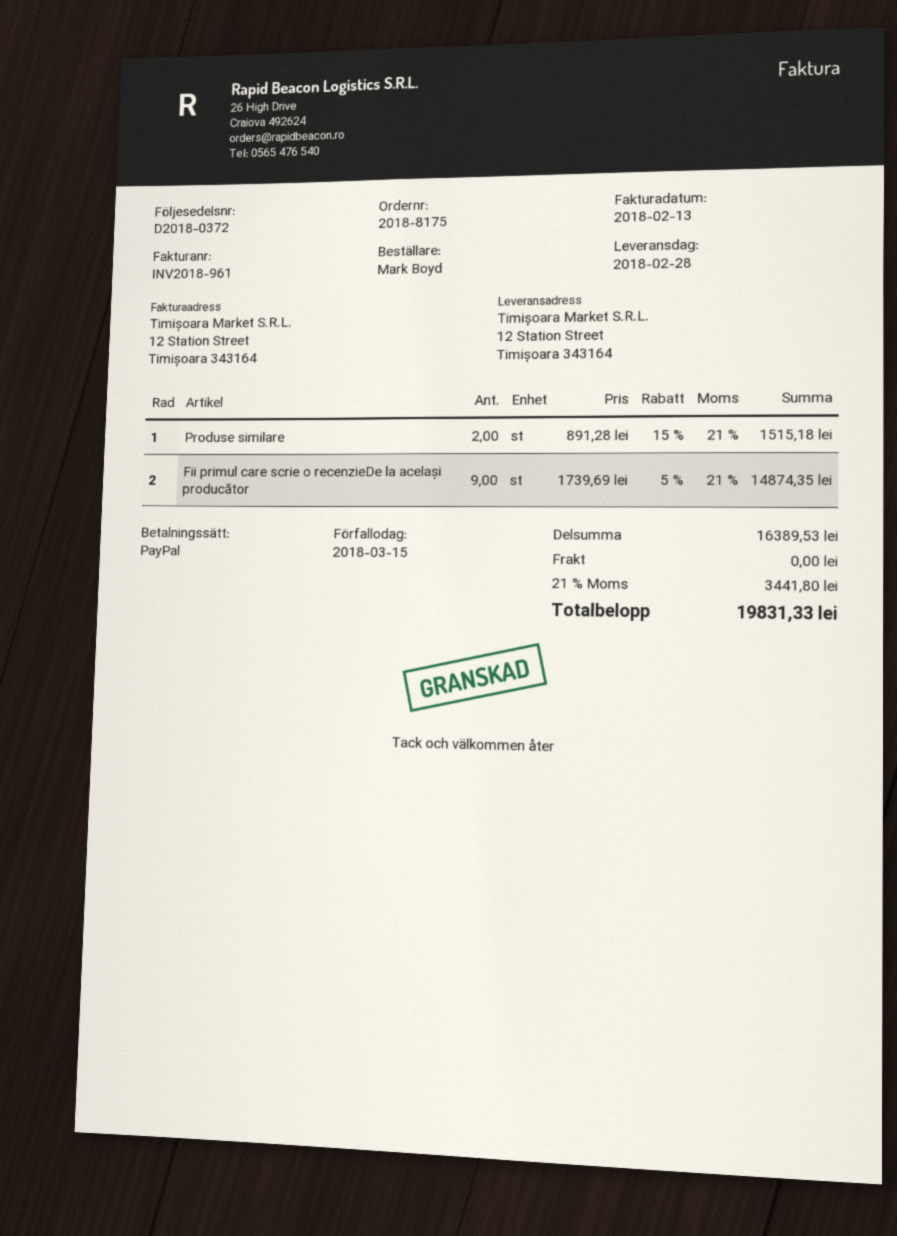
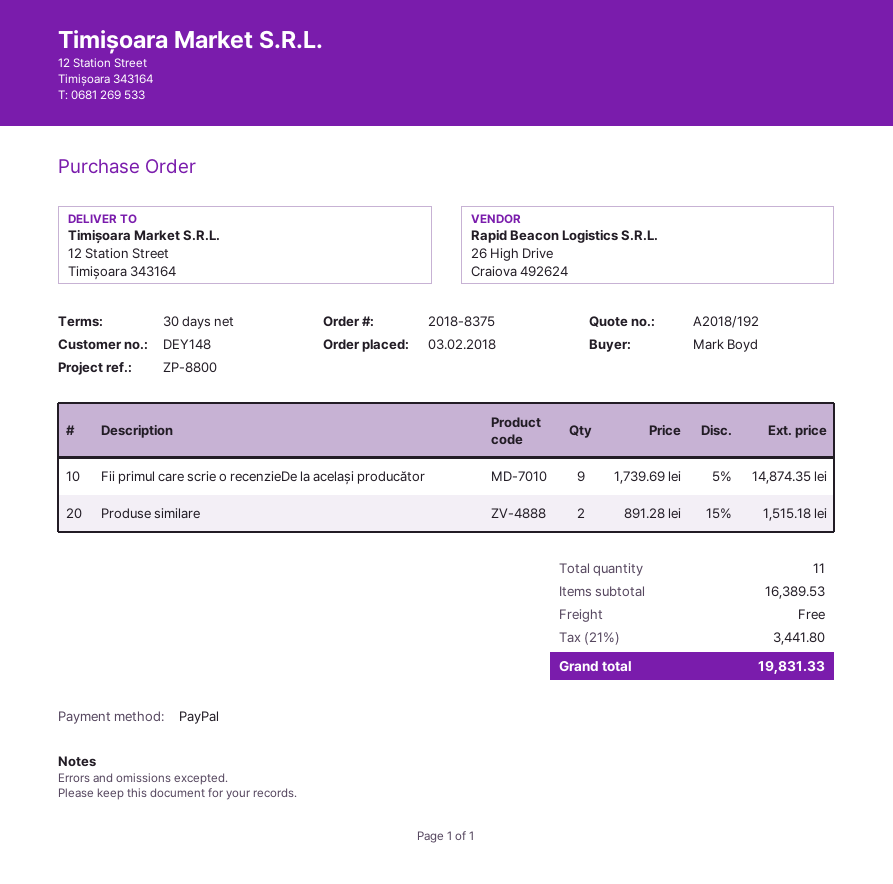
order number: 2018-8175 -> 2018-8375

